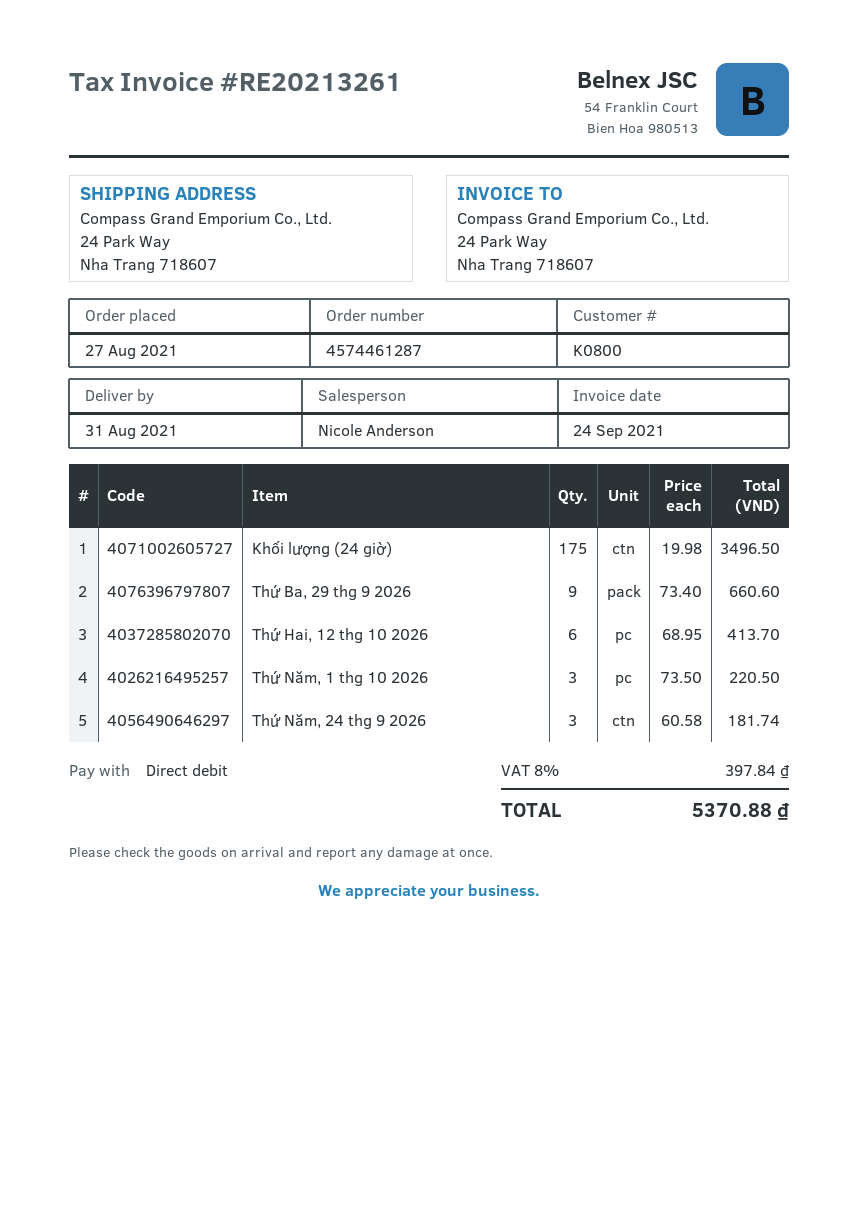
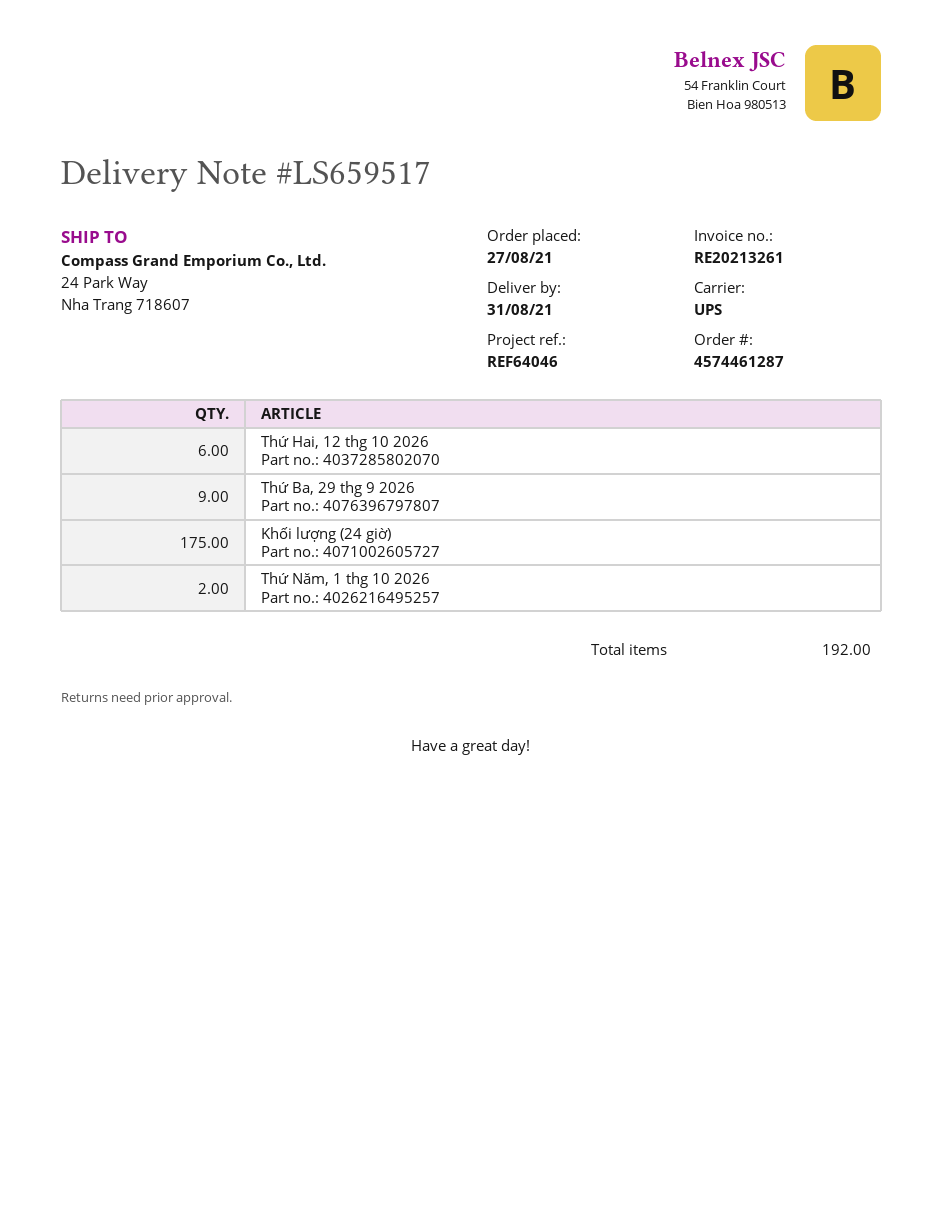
Thứ Năm, 1 thg 10 2026: 3 -> 2
Thứ Năm, 24 thg 9 2026: 3 -> none

